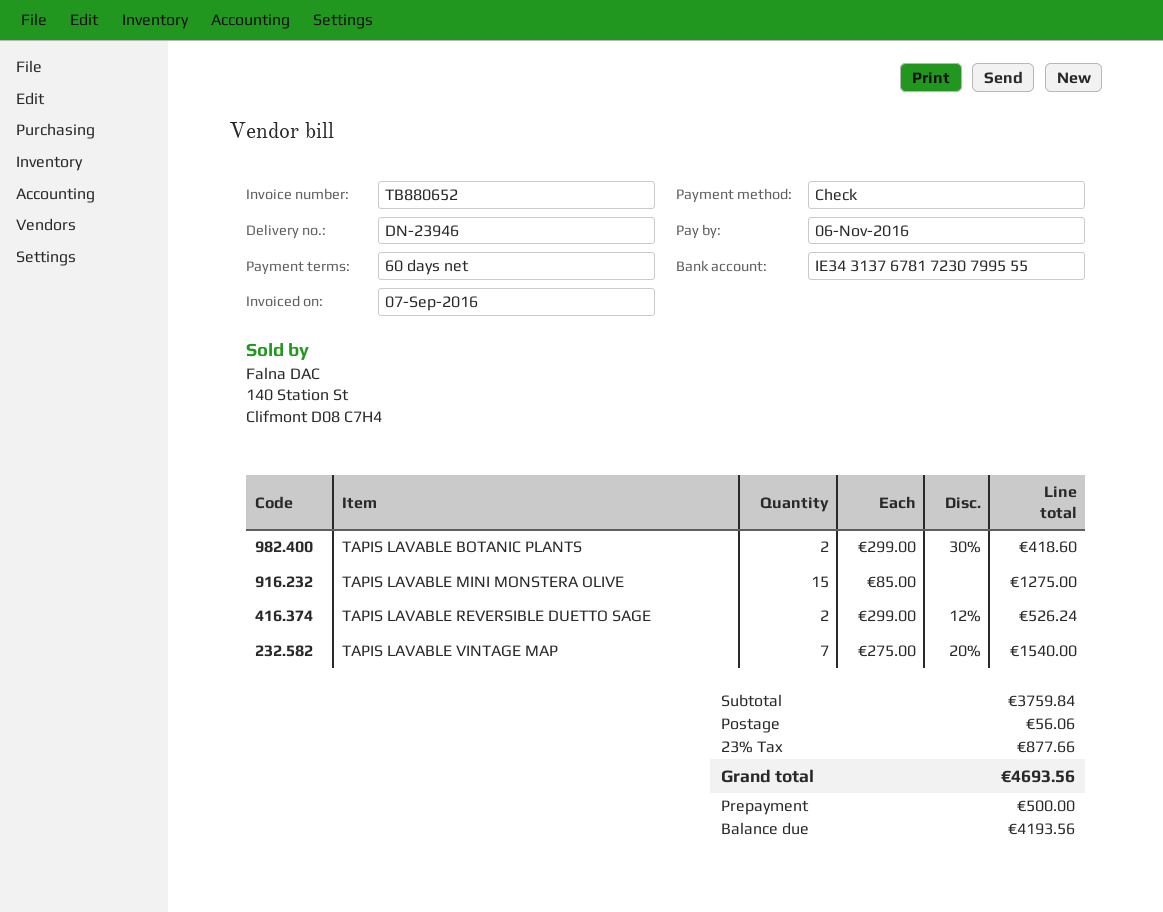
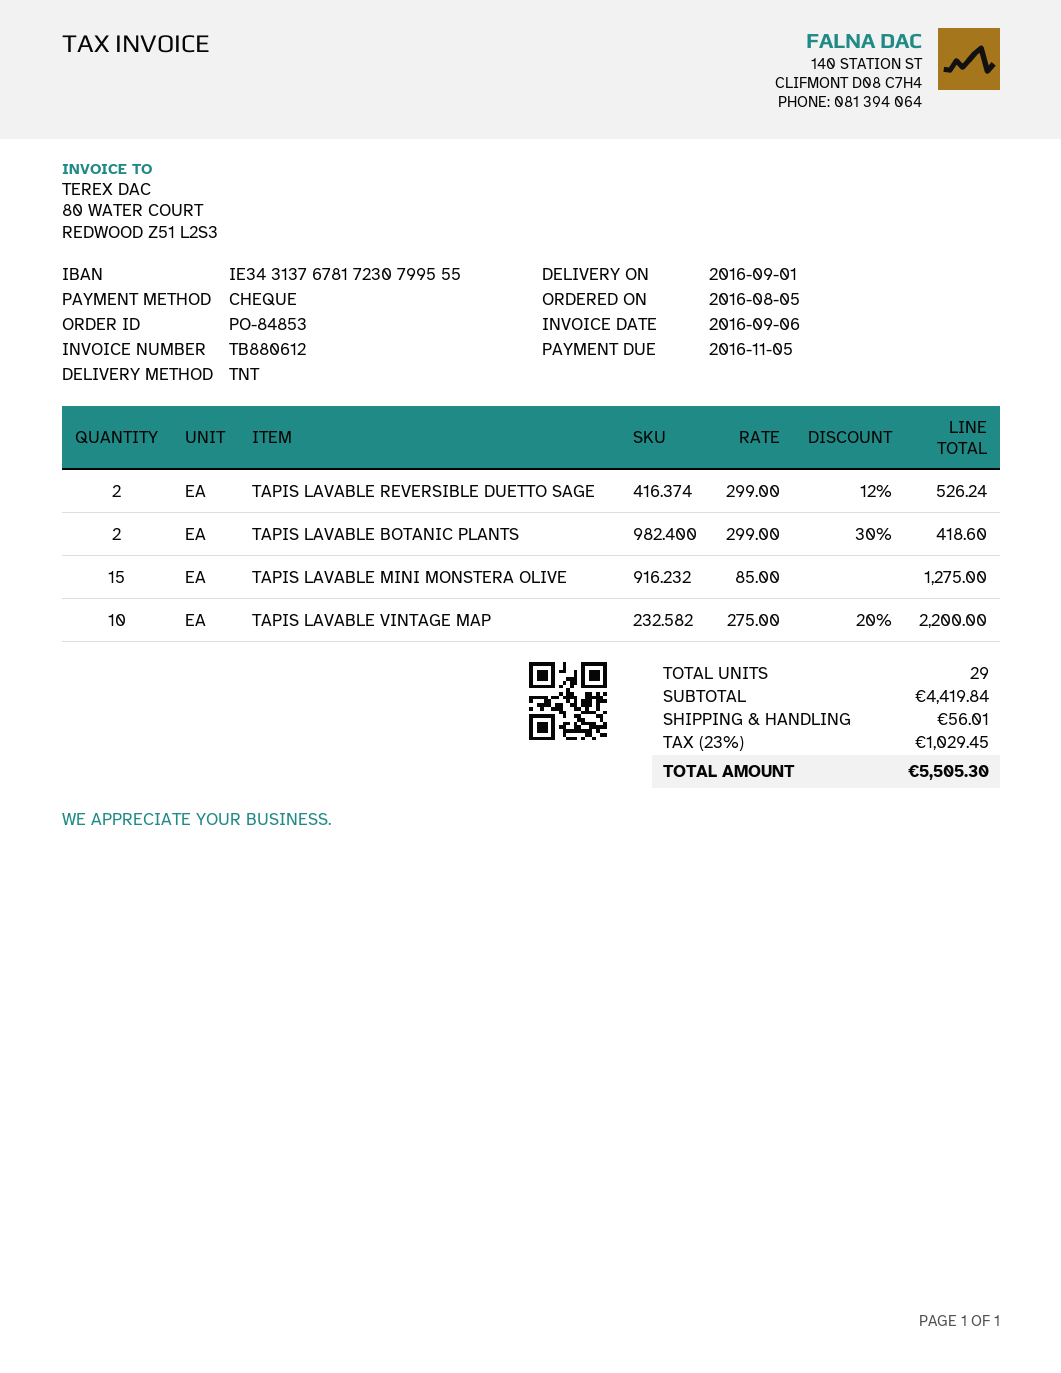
invoice number: TB880652 -> TB880612
invoice date: 2016-09-07 -> 2016-09-06
due date: 2016-11-06 -> 2016-11-05
TAPIS LAVABLE VINTAGE MAP: 7 x 275.00 - 20% = 1540.00 -> 10 x 275.00 - 20% = 2200.00
subtotal: 3759.84 -> 4419.84
shipping: 56.06 -> 56.01
tax: 23% = 877.66 -> 23% = 1029.45
total: 4693.56 -> 5505.30

